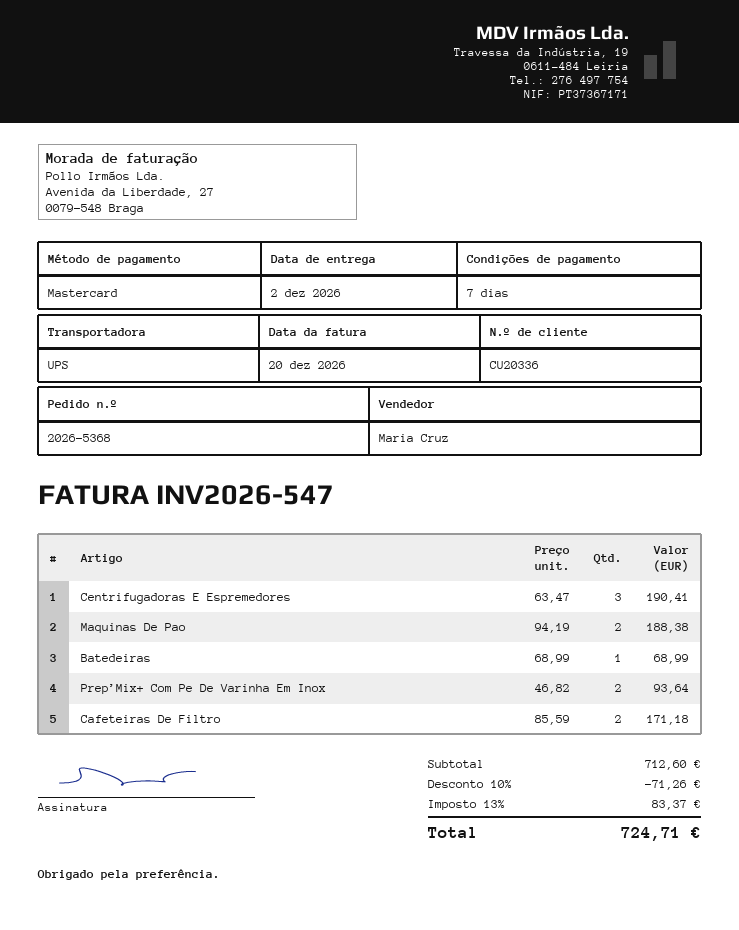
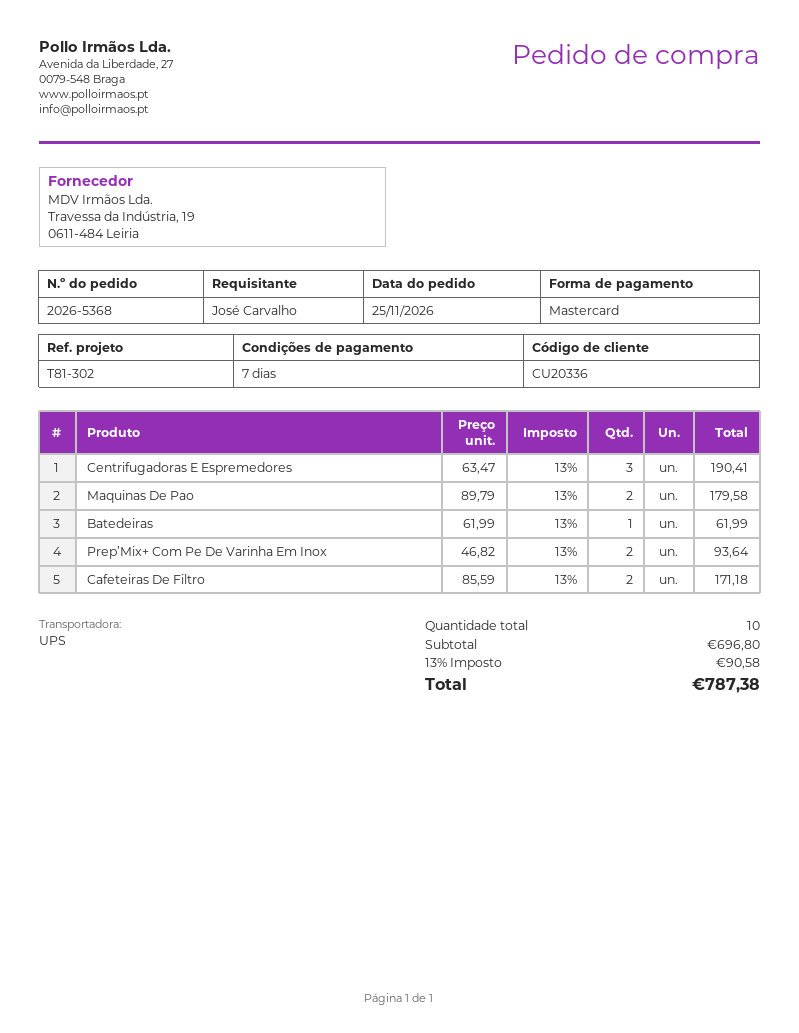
Maquinas De Pao: 2 x 94.19 = 188.38 -> 2 x 89.79 = 179.58
Batedeiras: 1 x 68.99 = 68.99 -> 1 x 61.99 = 61.99
subtotal: 712.60 -> 696.80
discount: 10% = 71.26 -> none
tax: 13% = 83.37 -> 13% = 90.58
total: 724.71 -> 787.38

